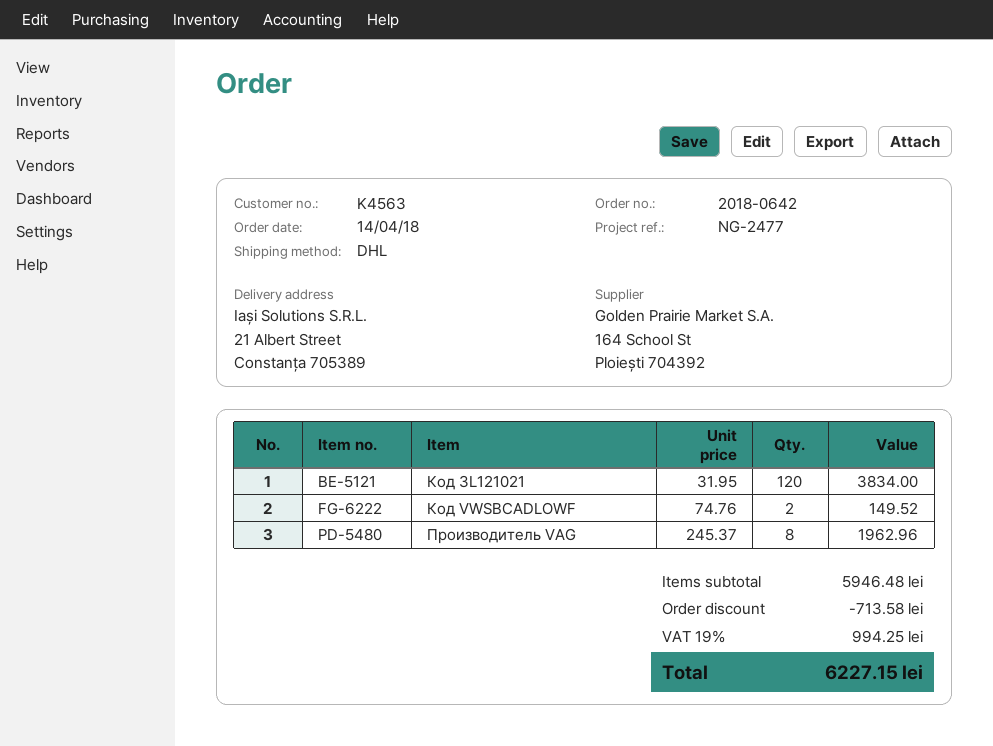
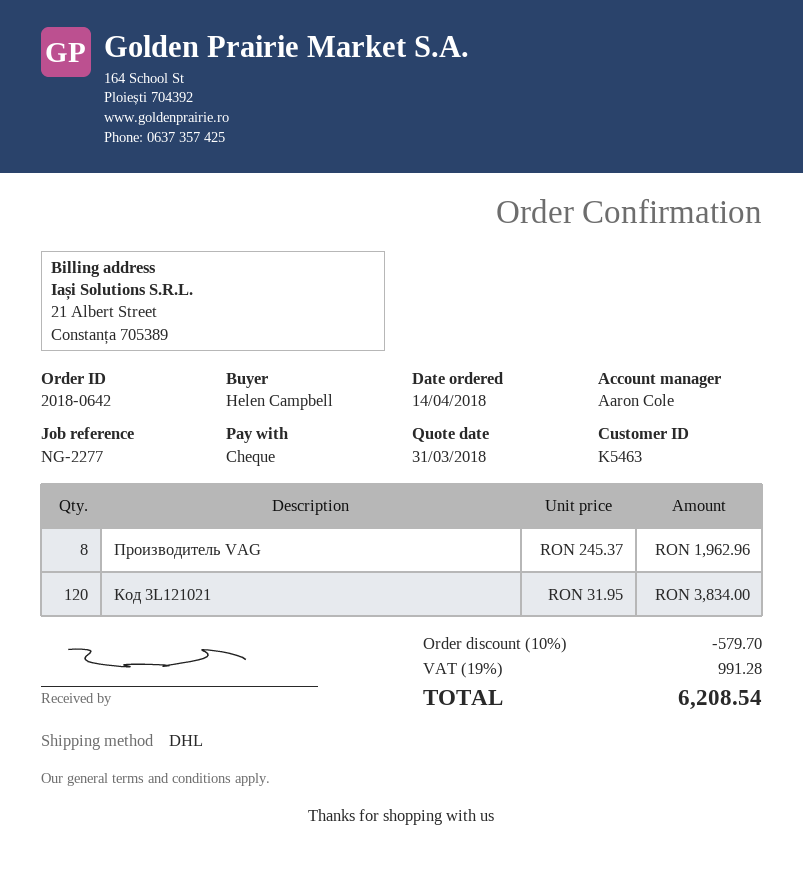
customer number: K4563 -> K5463
reference: NG-2477 -> NG-2277
Код VWSBCADLOWF: 2 x 74.76 = 149.52 -> none
discount: 713.58 -> 579.70
tax: 19% = 994.25 -> 19% = 991.28
total: 6227.15 -> 6208.54

